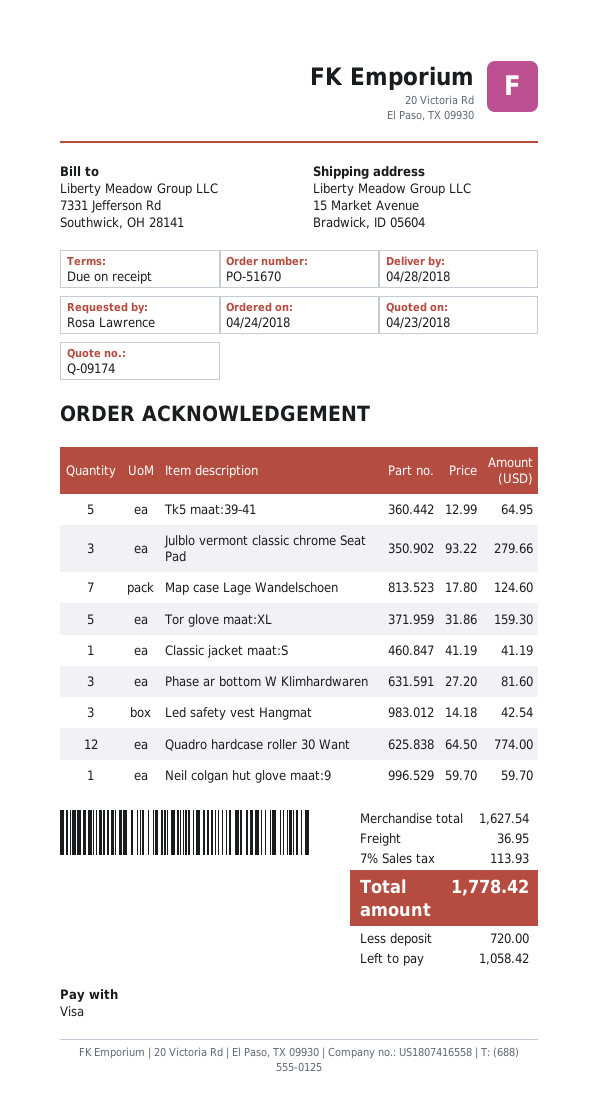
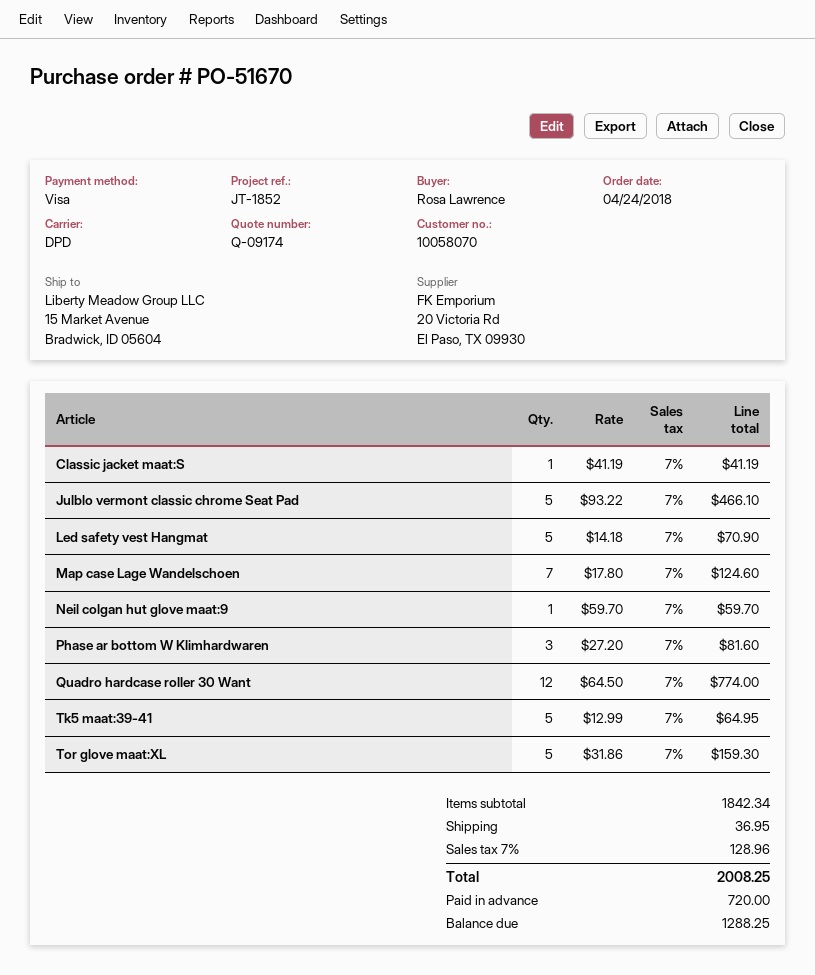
Julblo vermont classic chrome Seat Pad: 3 x 93.22 = 279.66 -> 5 x 93.22 = 466.10
Led safety vest Hangmat: 3 x 14.18 = 42.54 -> 5 x 14.18 = 70.90
subtotal: 1627.54 -> 1842.34
tax: 7% = 113.93 -> 7% = 128.96
total: 1778.42 -> 2008.25
balance: 1058.42 -> 1288.25

